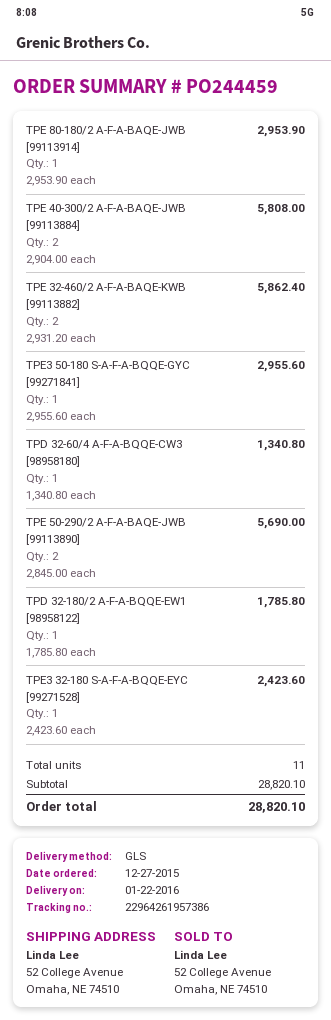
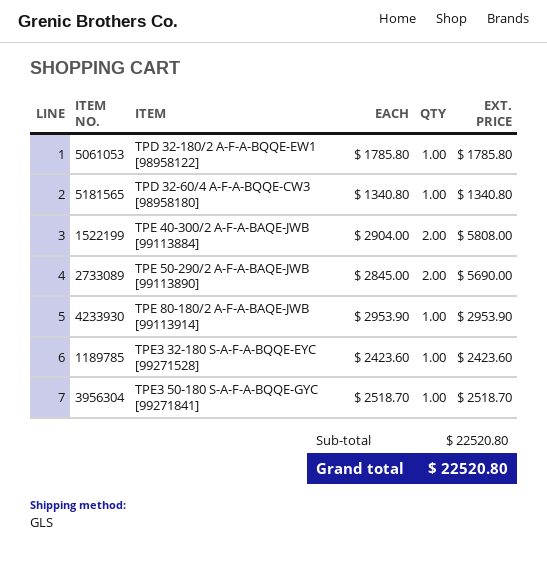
TPE 32-460/2 A-F-A-BAQE-KWB [99113882]: 2 x 2931.20 = 5862.40 -> none
TPE3 50-180 S-A-F-A-BQQE-GYC [99271841]: 1 x 2955.60 = 2955.60 -> 1 x 2518.70 = 2518.70
subtotal: 28820.10 -> 22520.80
total: 28820.10 -> 22520.80

